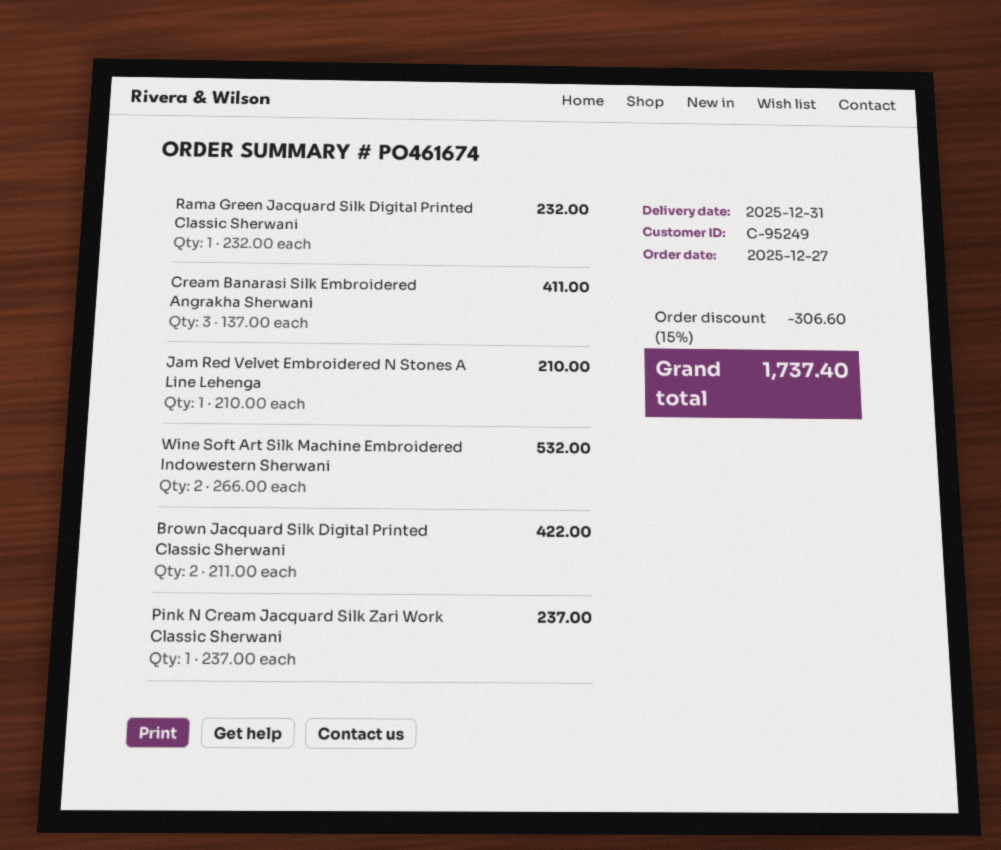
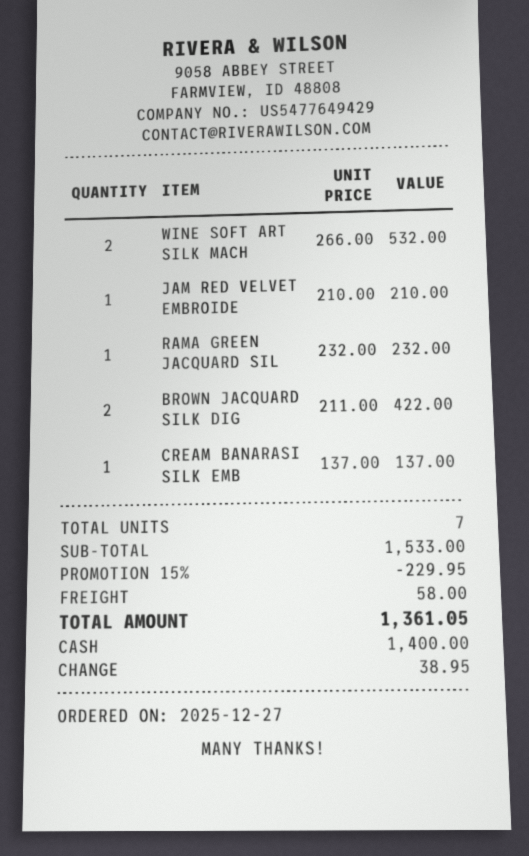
Cream Banarasi Silk Embroidered Angrakha Sherwani: 3 x 137.00 = 411.00 -> 1 x 137.00 = 137.00
Pink N Cream Jacquard Silk Zari Work Classic Sherwani: 1 x 237.00 = 237.00 -> none
discount: 15% = 306.60 -> 15% = 229.95
shipping: none -> 58.00
total: 1737.40 -> 1361.05

